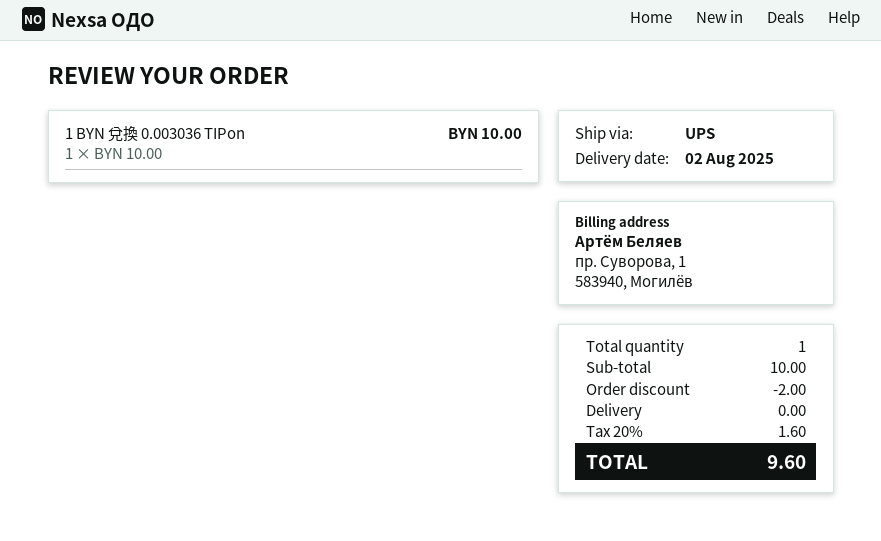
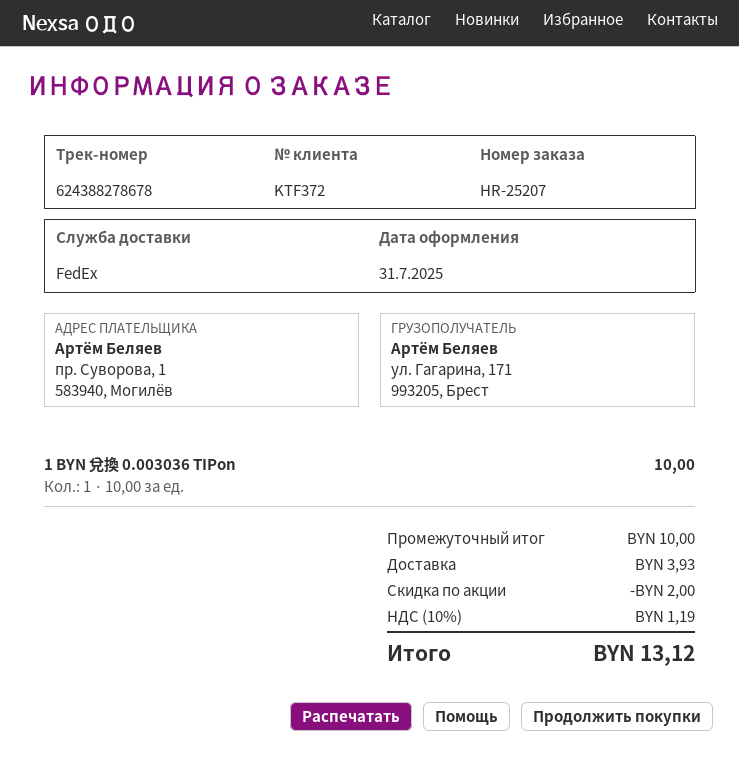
shipping method: UPS -> FedEx
shipping: 0.00 -> 3.93
tax: 20% = 1.60 -> 10% = 1.19
total: 9.60 -> 13.12

